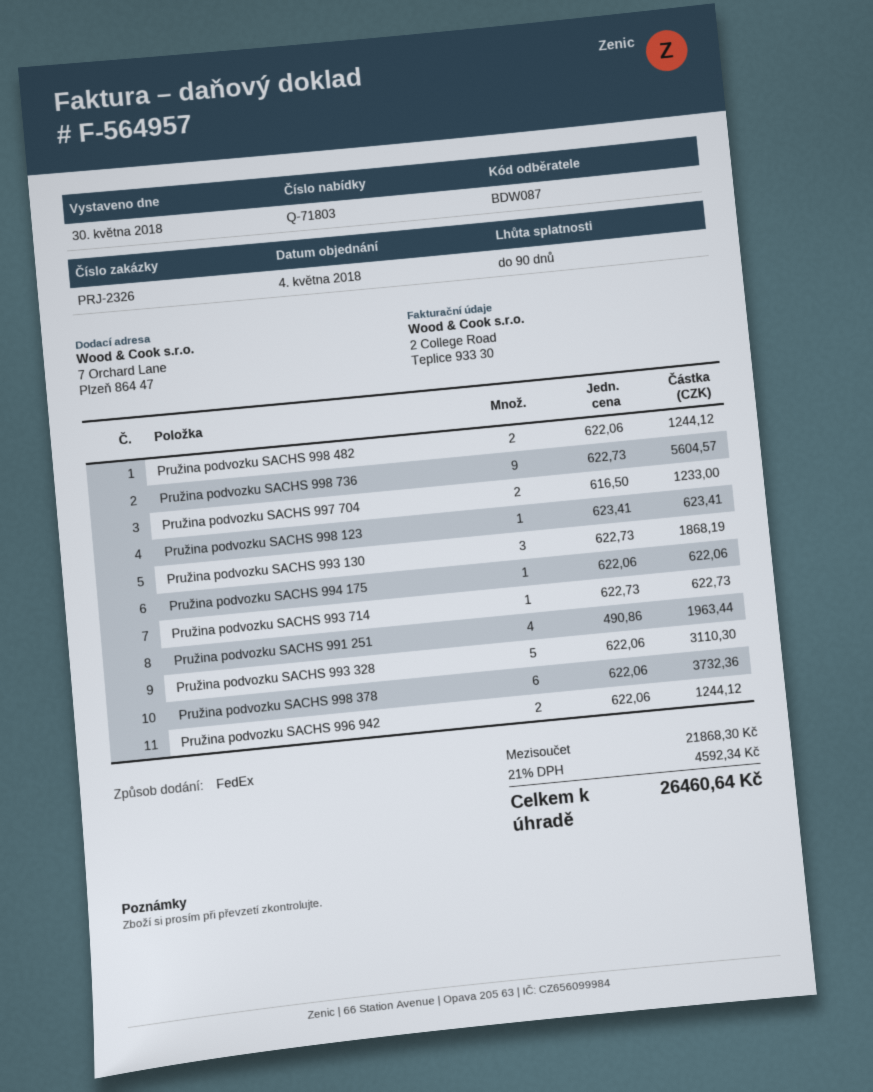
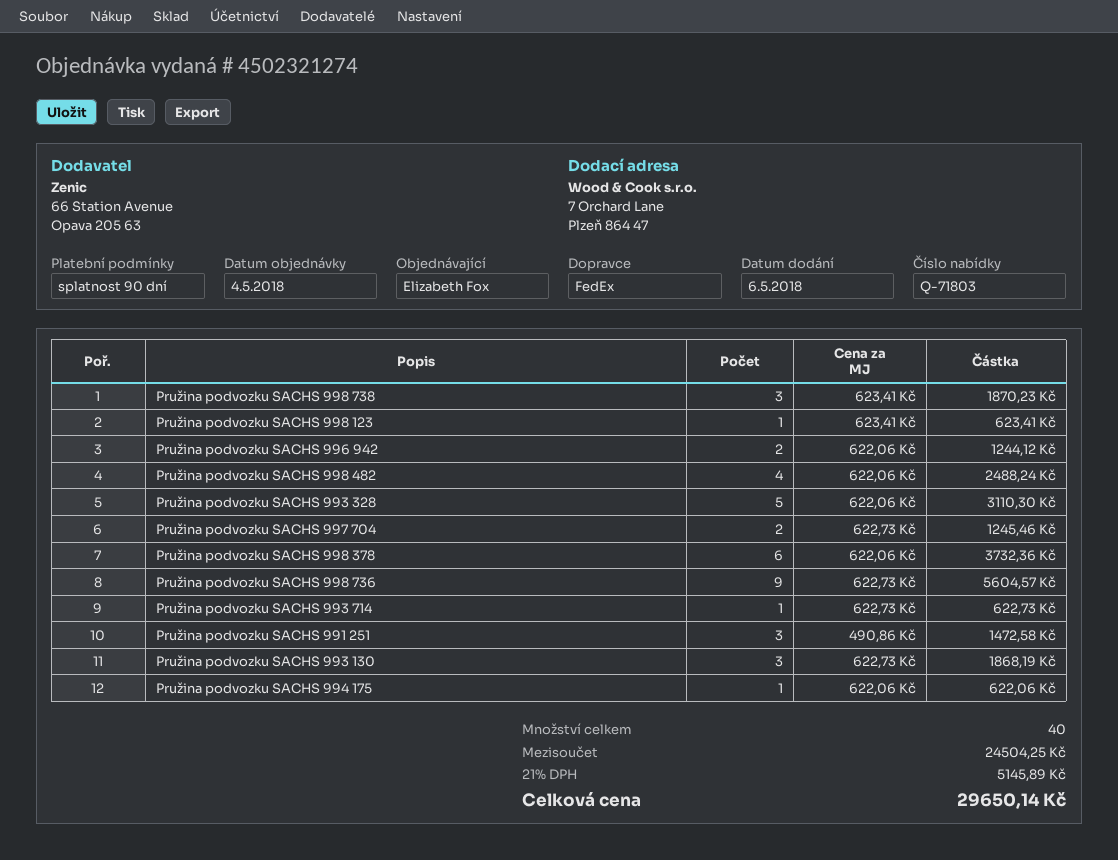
Pružina podvozku SACHS 998 482: 2 x 622.06 = 1244.12 -> 4 x 622.06 = 2488.24
Pružina podvozku SACHS 997 704: 2 x 616.50 = 1233.00 -> 2 x 622.73 = 1245.46
Pružina podvozku SACHS 991 251: 4 x 490.86 = 1963.44 -> 3 x 490.86 = 1472.58
Pružina podvozku SACHS 998 738: none -> 3 x 623.41 = 1870.23
subtotal: 21868.30 -> 24504.25
tax: 21% = 4592.34 -> 21% = 5145.89
total: 26460.64 -> 29650.14

